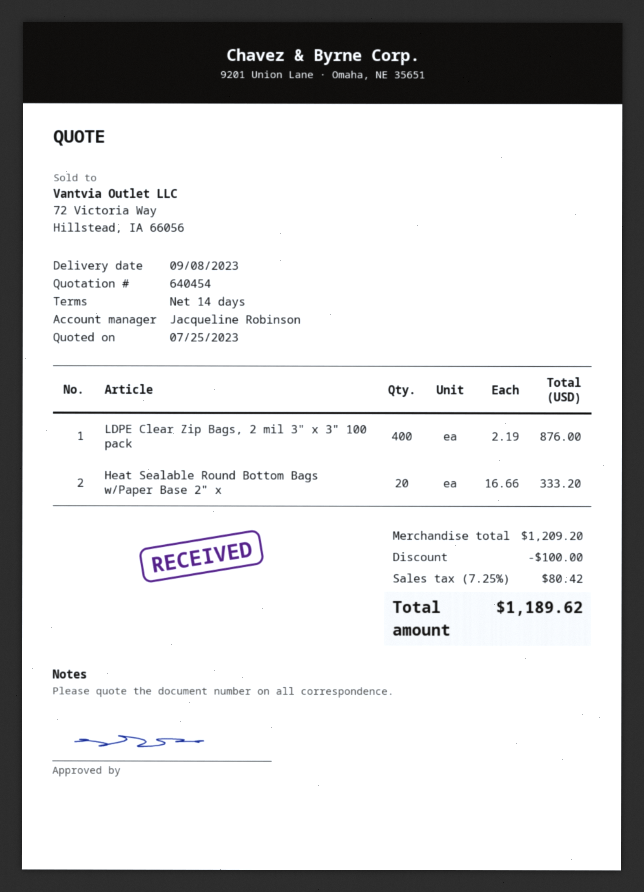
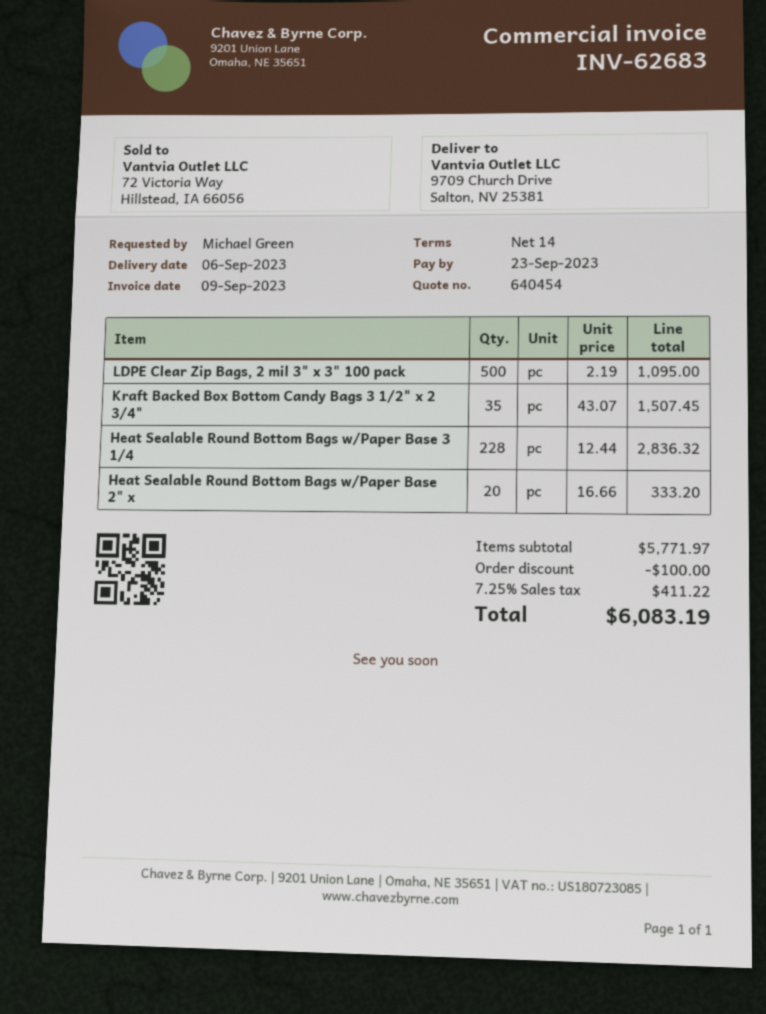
delivery date: 2023-09-08 -> 2023-09-06
LDPE Clear Zip Bags, 2 mil 3" x 3" 100 pack: 400 x 2.19 = 876.00 -> 500 x 2.19 = 1095.00
Kraft Backed Box Bottom Candy Bags 3 1/2" x 2 3/4": none -> 35 x 43.07 = 1507.45
Heat Sealable Round Bottom Bags w/Paper Base 3 1/4: none -> 228 x 12.44 = 2836.32
subtotal: 1209.20 -> 5771.97
tax: 7.25% = 80.42 -> 7.25% = 411.22
total: 1189.62 -> 6083.19

